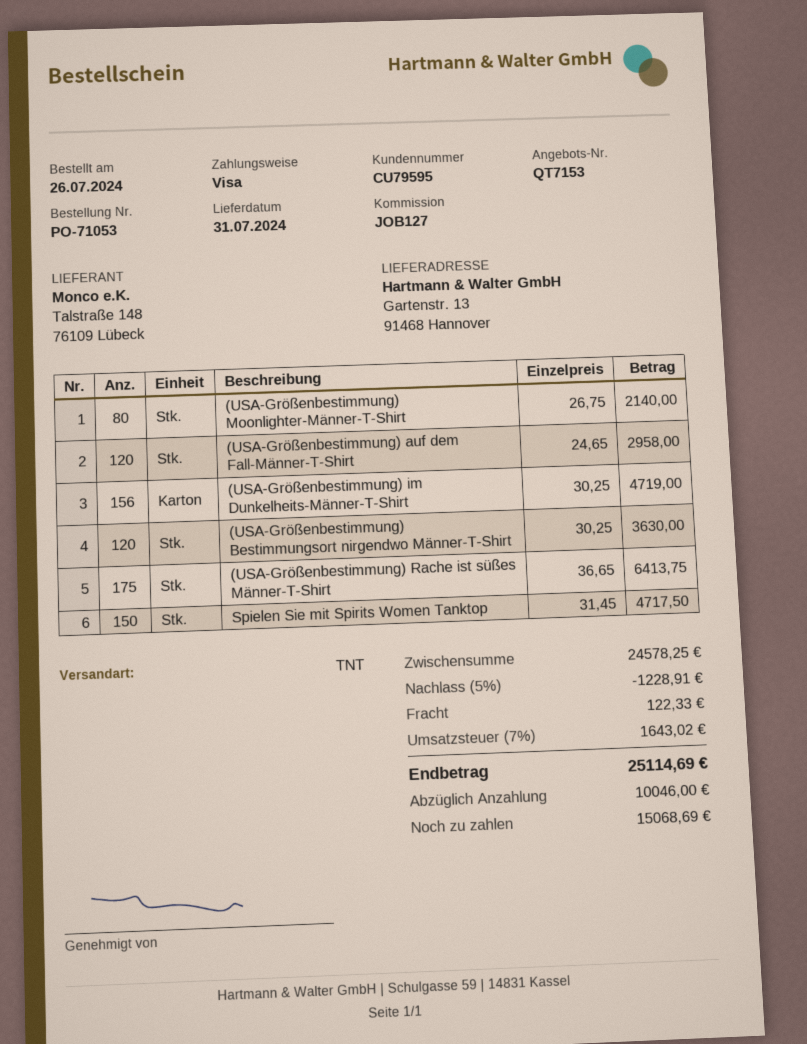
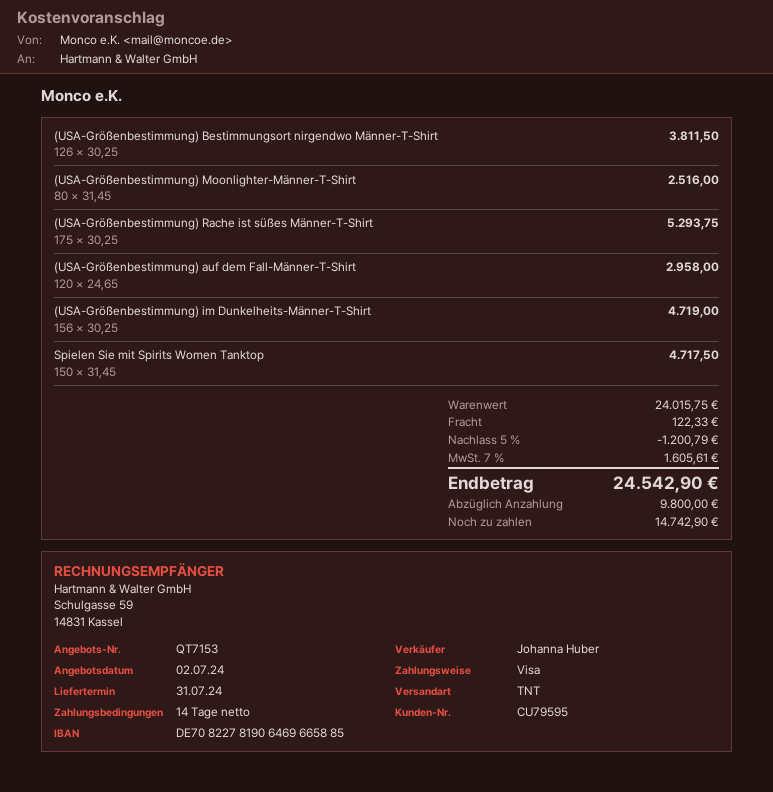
(USA-Größenbestimmung) Moonlighter-Männer-T-Shirt: 80 x 26.75 = 2140.00 -> 80 x 31.45 = 2516.00
(USA-Größenbestimmung) Bestimmungsort nirgendwo Männer-T-Shirt: 120 x 30.25 = 3630.00 -> 126 x 30.25 = 3811.50
(USA-Größenbestimmung) Rache ist süßes Männer-T-Shirt: 175 x 36.65 = 6413.75 -> 175 x 30.25 = 5293.75
subtotal: 24578.25 -> 24015.75
discount: 5% = 1228.91 -> 5% = 1200.79
tax: 7% = 1643.02 -> 7% = 1605.61
total: 25114.69 -> 24542.90
deposit: 10046.00 -> 9800.00
balance: 15068.69 -> 14742.90

